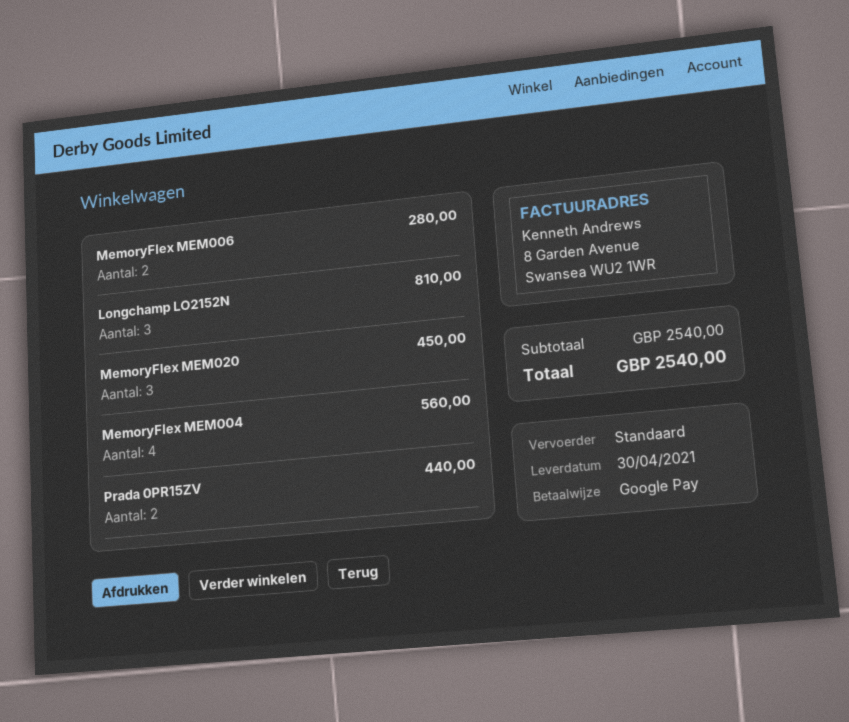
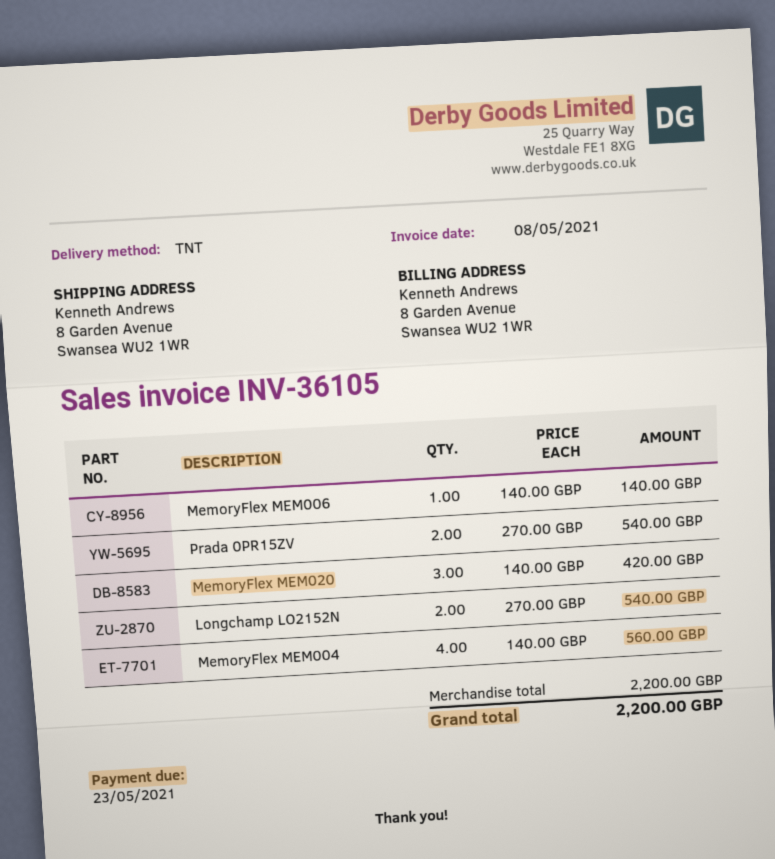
shipping method: standard -> TNT
MemoryFlex MEM006: 2 for 280.00 -> 1 for 140.00
Longchamp LO2152N: 3 for 810.00 -> 2 for 540.00
MemoryFlex MEM020: 3 for 450.00 -> 3 for 420.00
Prada 0PR15ZV: 2 for 440.00 -> 2 for 540.00
subtotal: 2540.00 -> 2200.00
total: 2540.00 -> 2200.00

